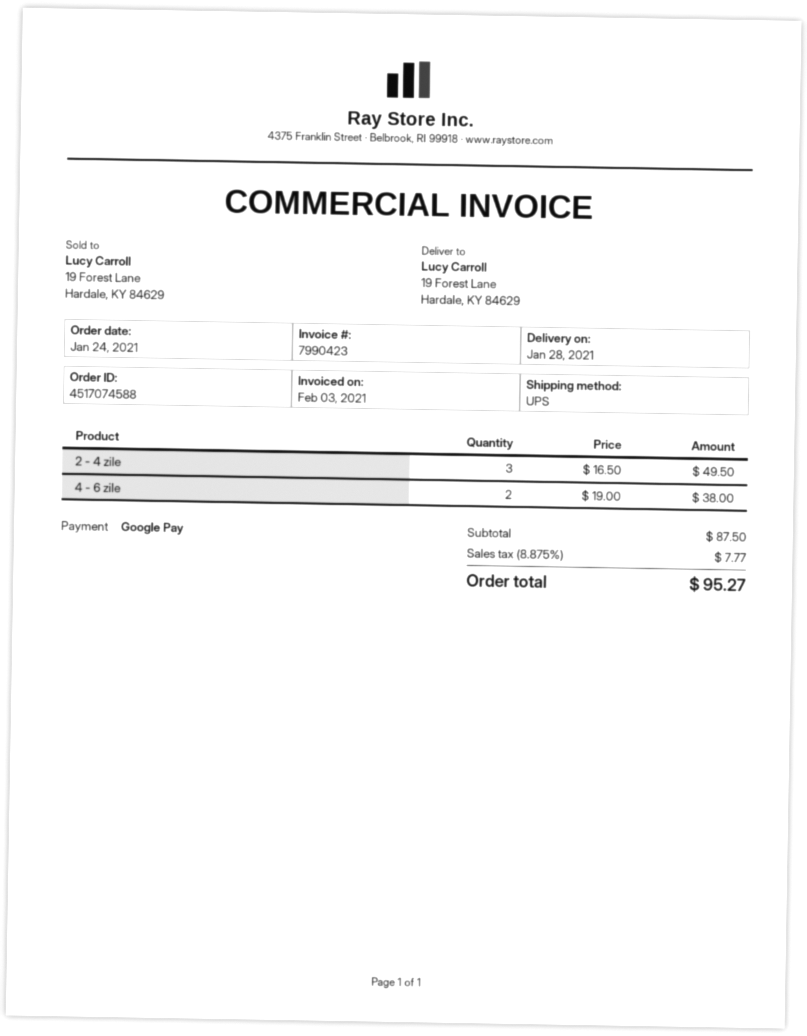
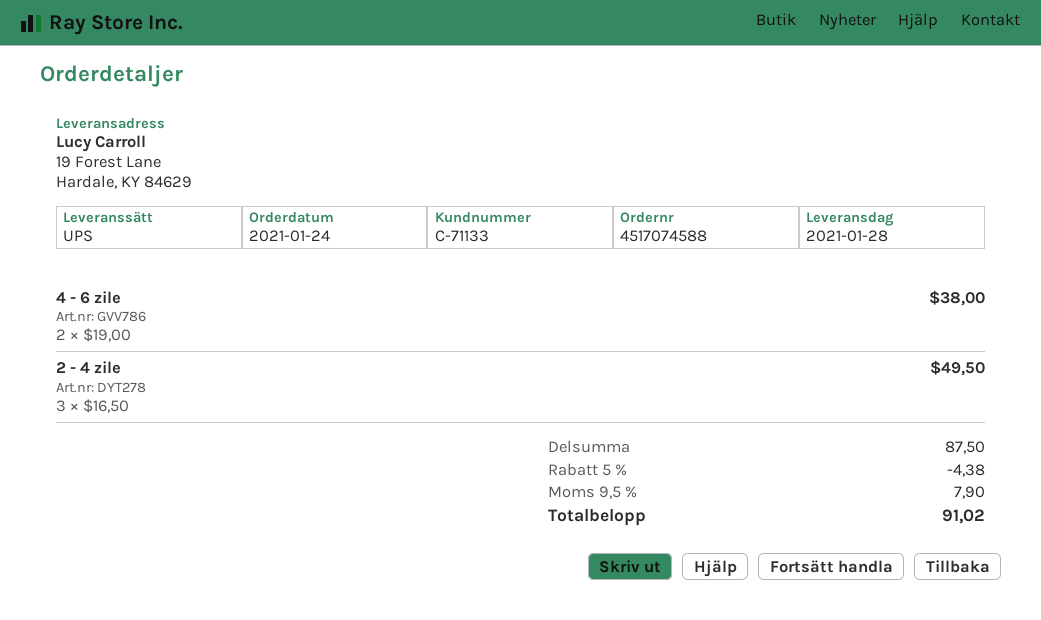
discount: none -> 5% = 4.38
tax: 8.875% = 7.77 -> 9.5% = 7.90
total: 95.27 -> 91.02

